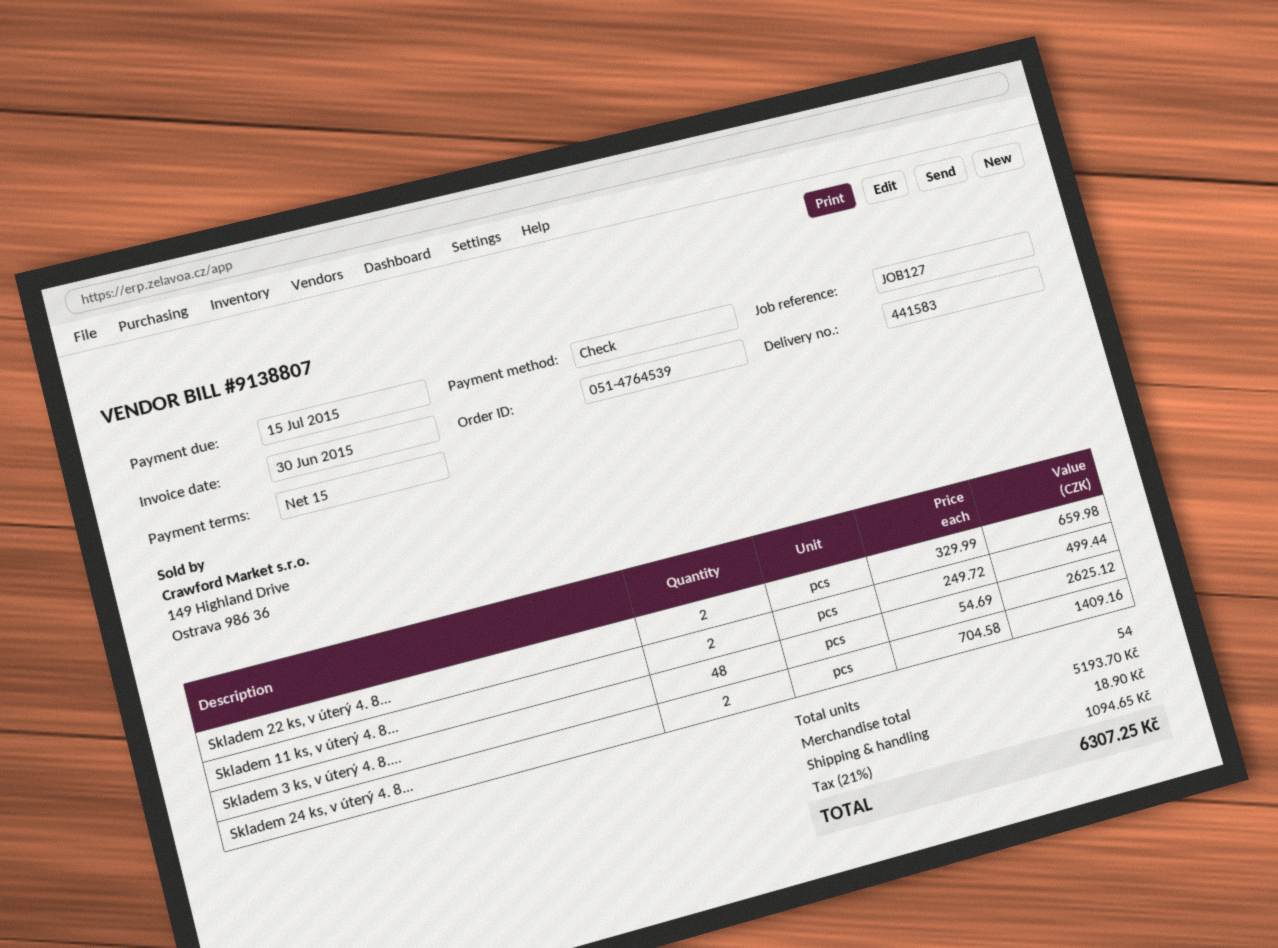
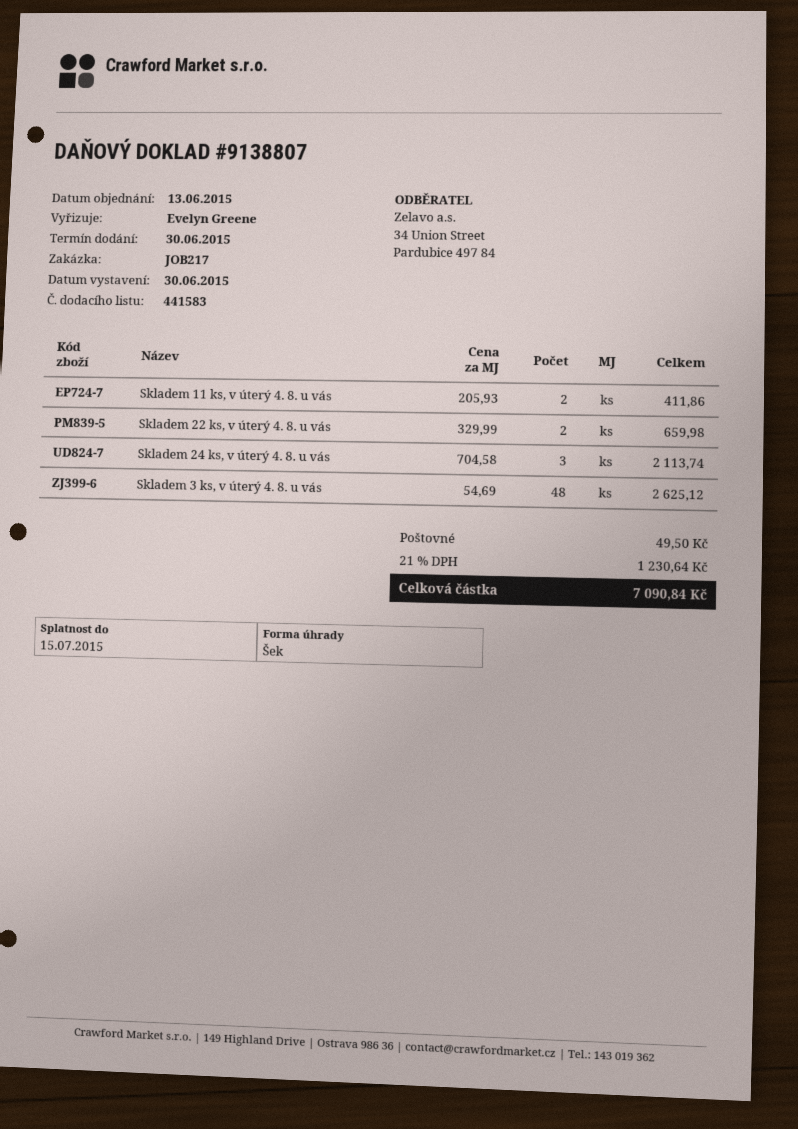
reference: JOB127 -> JOB217
Skladem 11 ks, v úterý 4. 8...: 2 x 249.72 = 499.44 -> 2 x 205.93 = 411.86
Skladem 24 ks, v úterý 4. 8...: 2 x 704.58 = 1409.16 -> 3 x 704.58 = 2113.74
shipping: 18.90 -> 49.50
tax: 21% = 1094.65 -> 21% = 1230.64
total: 6307.25 -> 7090.84

